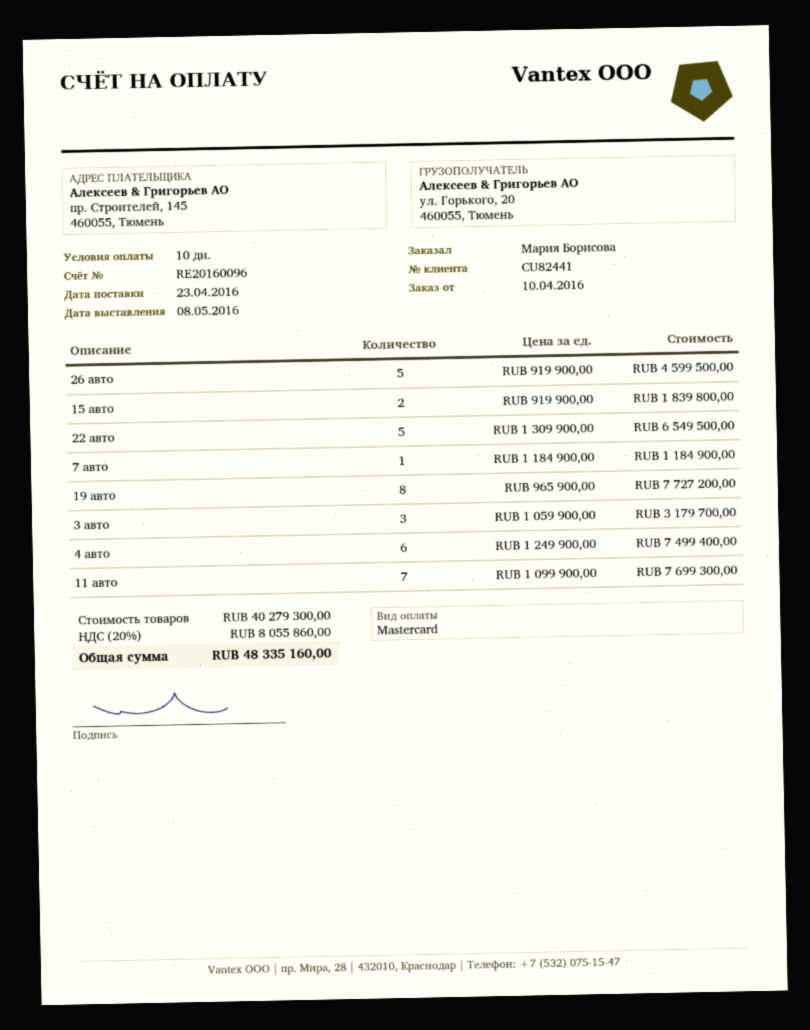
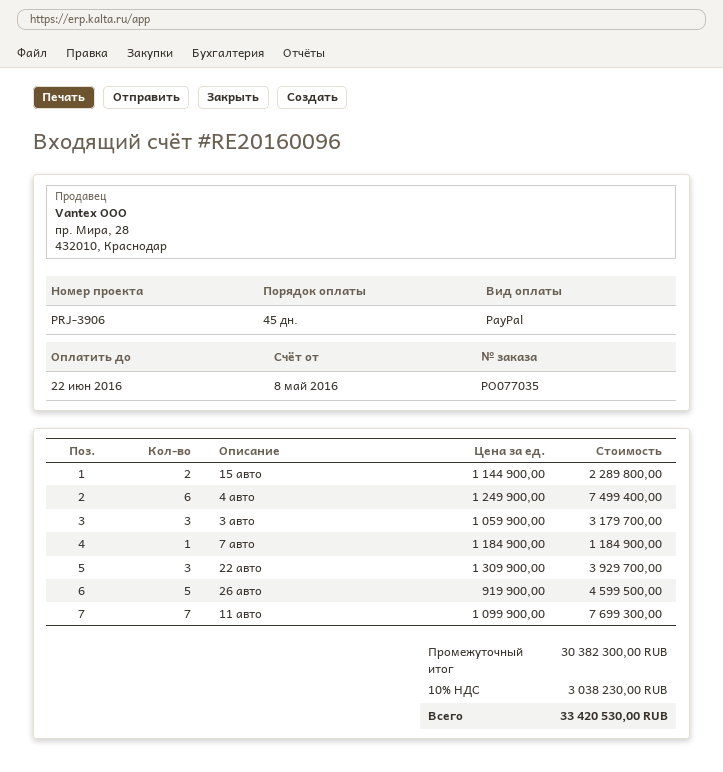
payment terms: 10 days -> 45 days
payment method: Mastercard -> PayPal
15 авто: 2 x 919900.00 = 1839800.00 -> 2 x 1144900.00 = 2289800.00
22 авто: 5 x 1309900.00 = 6549500.00 -> 3 x 1309900.00 = 3929700.00
19 авто: 8 x 965900.00 = 7727200.00 -> none
subtotal: 40279300.00 -> 30382300.00
tax: 20% = 8055860.00 -> 10% = 3038230.00
total: 48335160.00 -> 33420530.00

